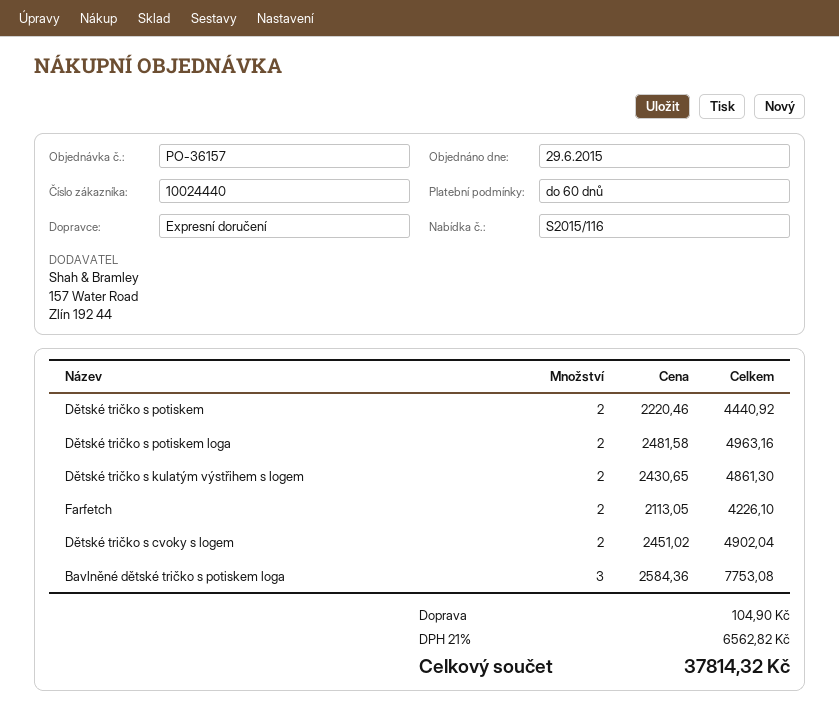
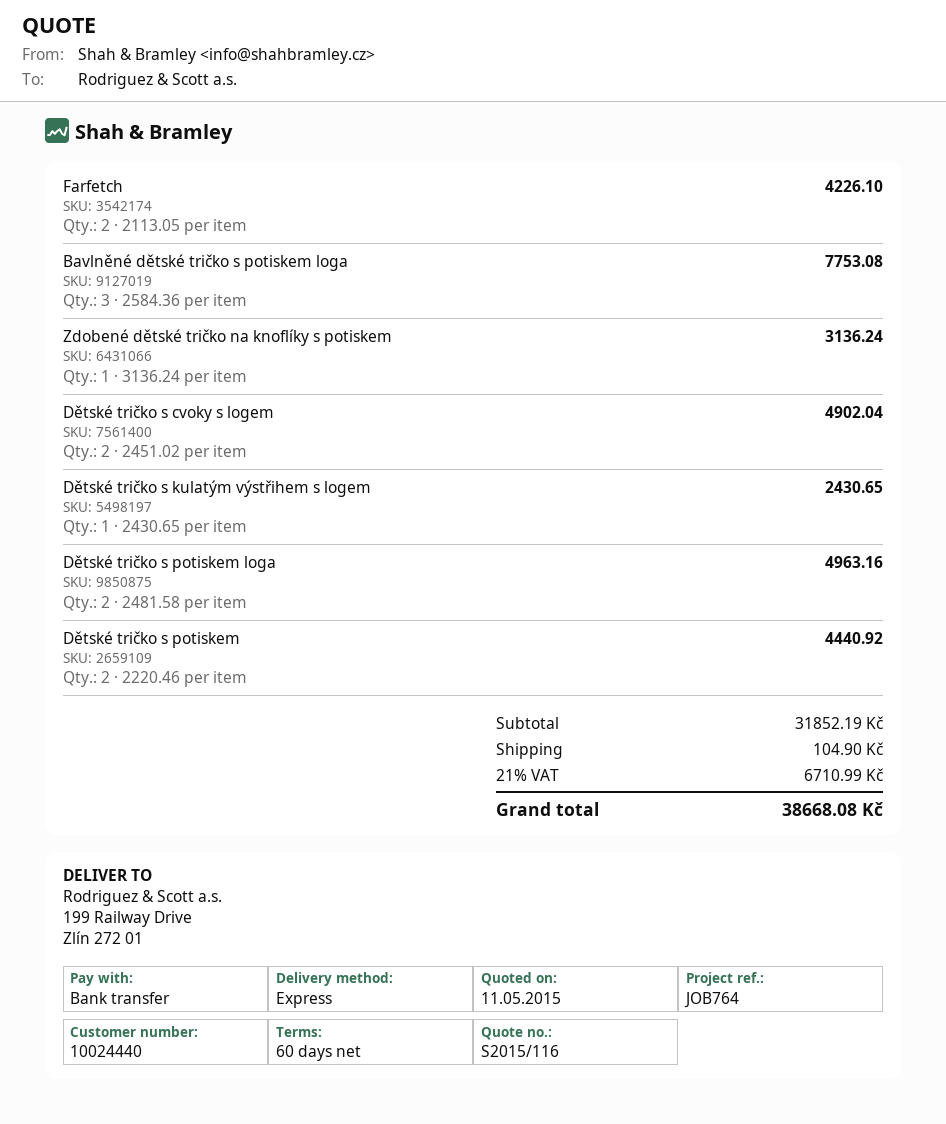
Dětské tričko s kulatým výstřihem s logem: 2 x 2430.65 = 4861.30 -> 1 x 2430.65 = 2430.65
Zdobené dětské tričko na knoflíky s potiskem: none -> 1 x 3136.24 = 3136.24
tax: 21% = 6562.82 -> 21% = 6710.99
total: 37814.32 -> 38668.08

